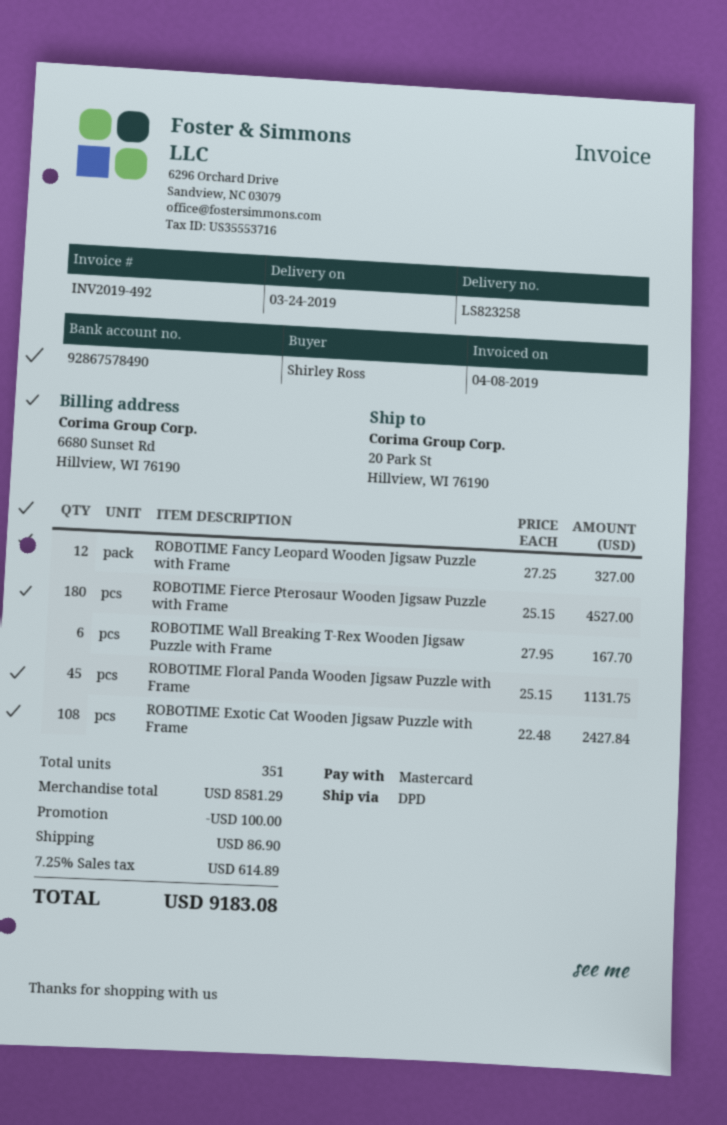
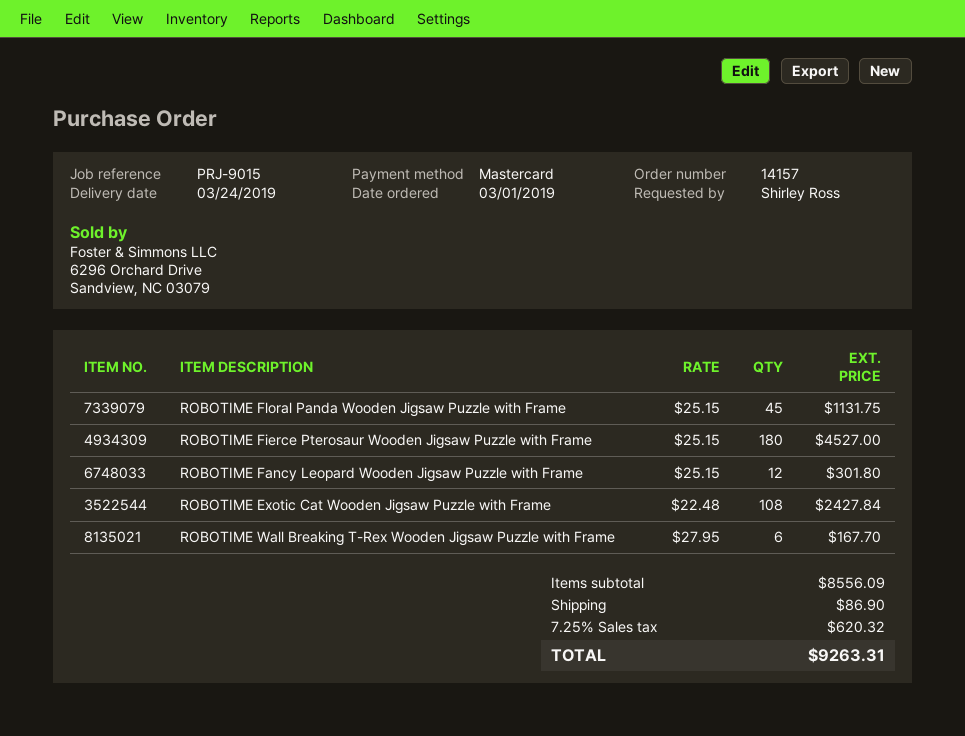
ROBOTIME Fancy Leopard Wooden Jigsaw Puzzle with Frame: 12 x 27.25 = 327.00 -> 12 x 25.15 = 301.80
subtotal: 8581.29 -> 8556.09
discount: 100.00 -> none
tax: 7.25% = 614.89 -> 7.25% = 620.32
total: 9183.08 -> 9263.31

